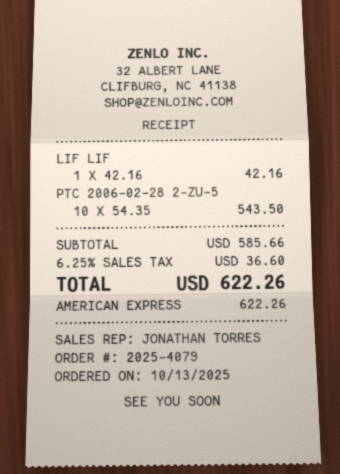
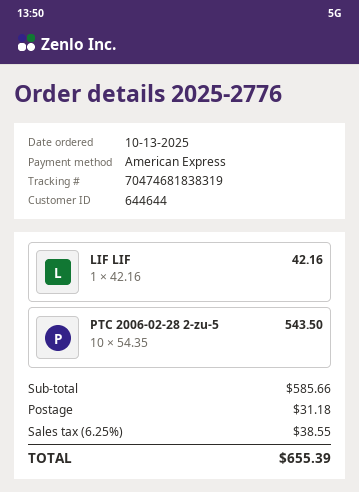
order number: 2025-4079 -> 2025-2776
shipping: none -> 31.18
tax: 6.25% = 36.60 -> 6.25% = 38.55
total: 622.26 -> 655.39

